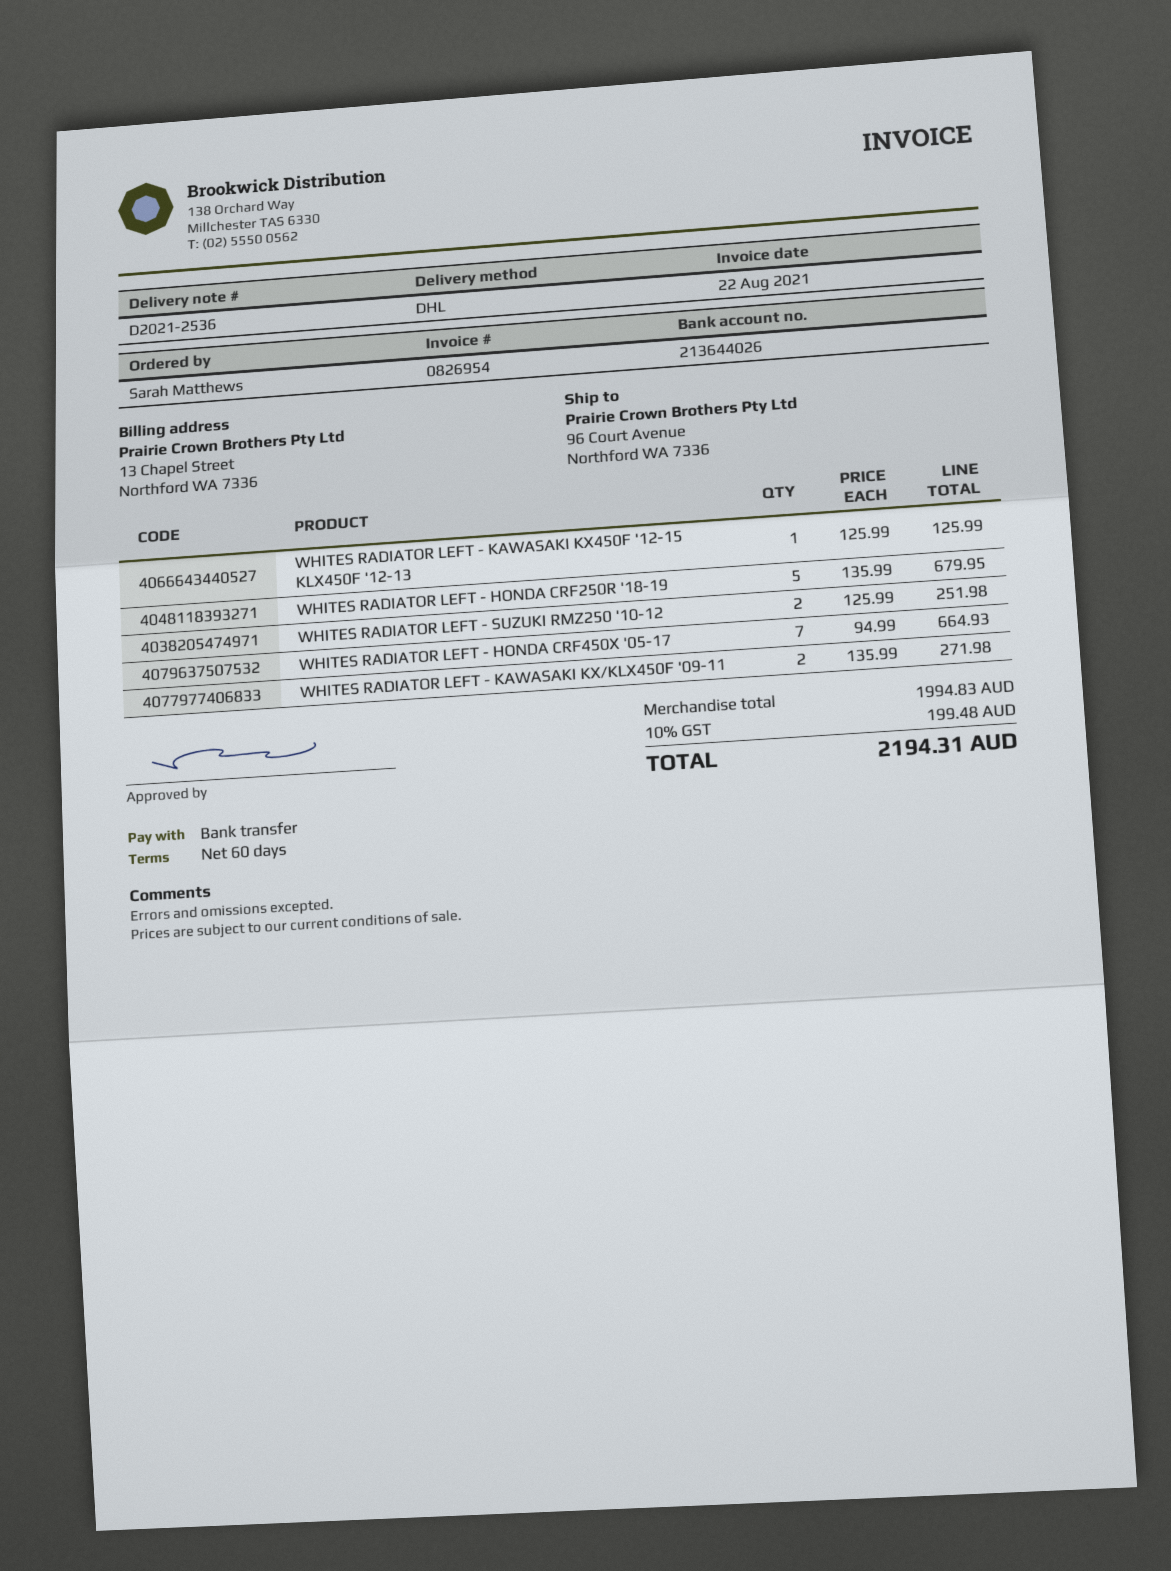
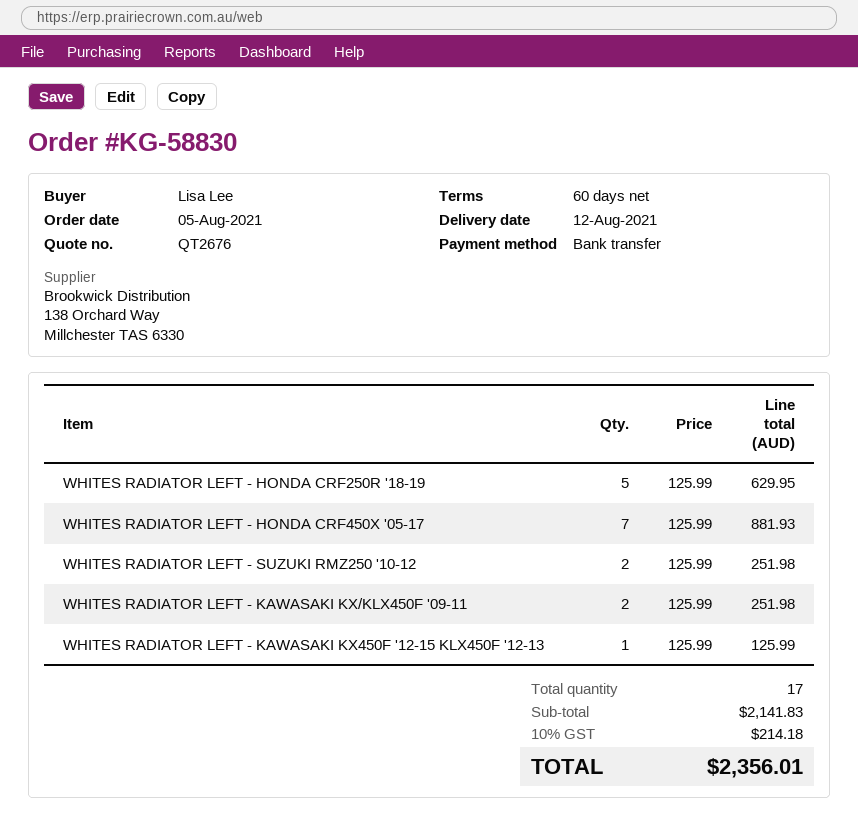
ordered by: Sarah Matthews -> Lisa Lee
WHITES RADIATOR LEFT - HONDA CRF250R '18-19: 5 x 135.99 = 679.95 -> 5 x 125.99 = 629.95
WHITES RADIATOR LEFT - HONDA CRF450X '05-17: 7 x 94.99 = 664.93 -> 7 x 125.99 = 881.93
WHITES RADIATOR LEFT - KAWASAKI KX/KLX450F '09-11: 2 x 135.99 = 271.98 -> 2 x 125.99 = 251.98
subtotal: 1994.83 -> 2141.83
tax: 10% = 199.48 -> 10% = 214.18
total: 2194.31 -> 2356.01

